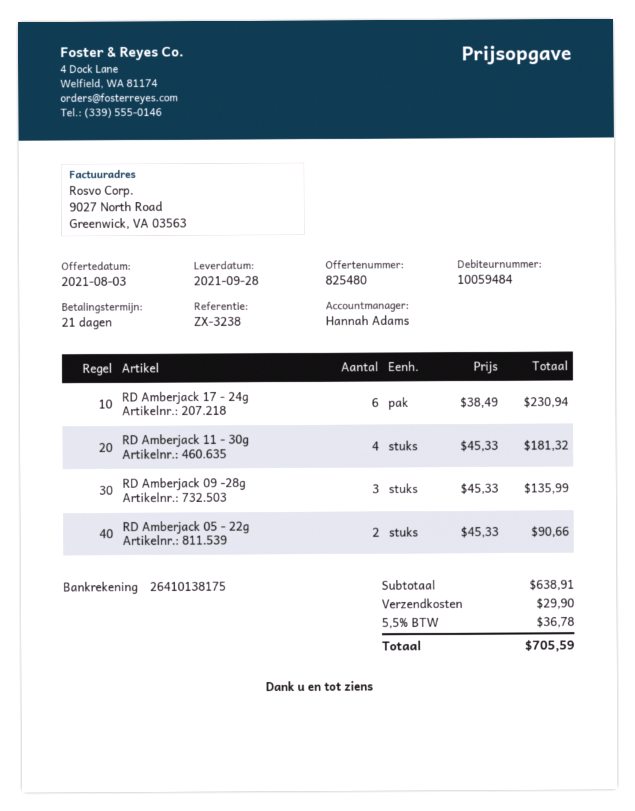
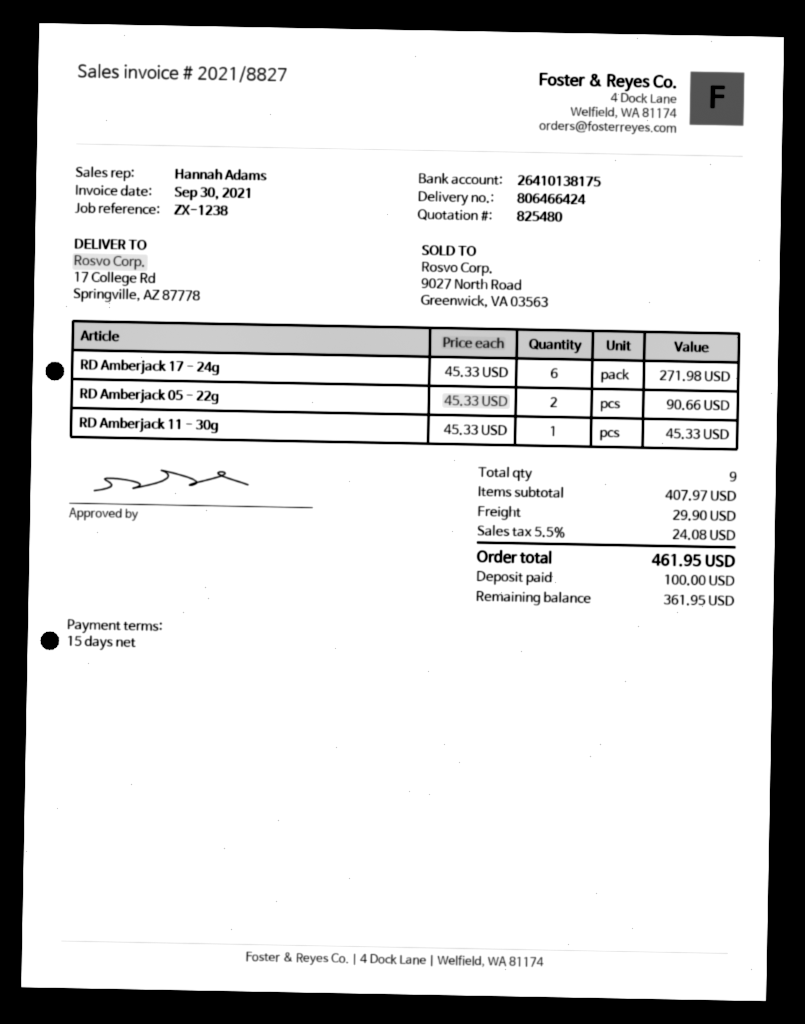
payment terms: 21 days -> 15 days
reference: ZX-3238 -> ZX-1238
RD Amberjack 17 - 24g: 6 x 38.49 = 230.94 -> 6 x 45.33 = 271.98
RD Amberjack 11 - 30g: 4 x 45.33 = 181.32 -> 1 x 45.33 = 45.33
RD Amberjack 09 -28g: 3 x 45.33 = 135.99 -> none
subtotal: 638.91 -> 407.97
tax: 5.5% = 36.78 -> 5.5% = 24.08
total: 705.59 -> 461.95

